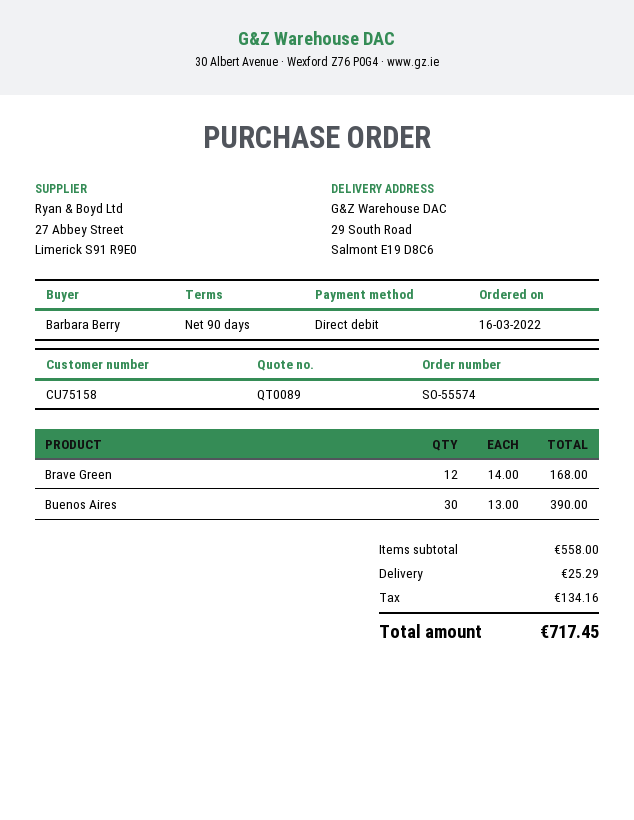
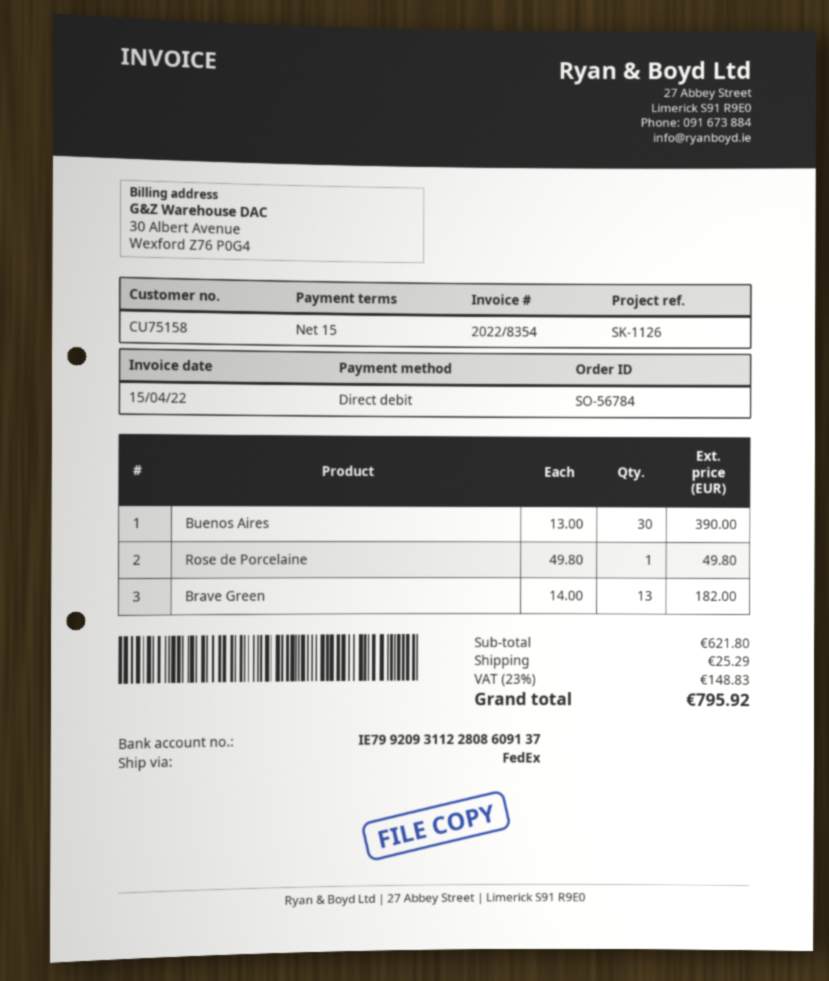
order number: SO-55574 -> SO-56784
payment terms: 90 days -> 15 days
Brave Green: 12 x 14.00 = 168.00 -> 13 x 14.00 = 182.00
Rose de Porcelaine: none -> 1 x 49.80 = 49.80
subtotal: 558.00 -> 621.80
tax: 134.16 -> 148.83
total: 717.45 -> 795.92

